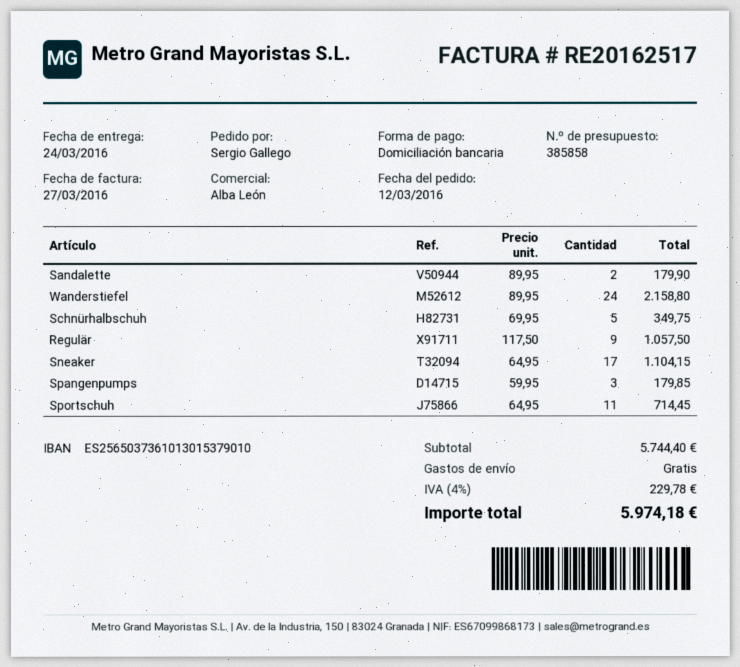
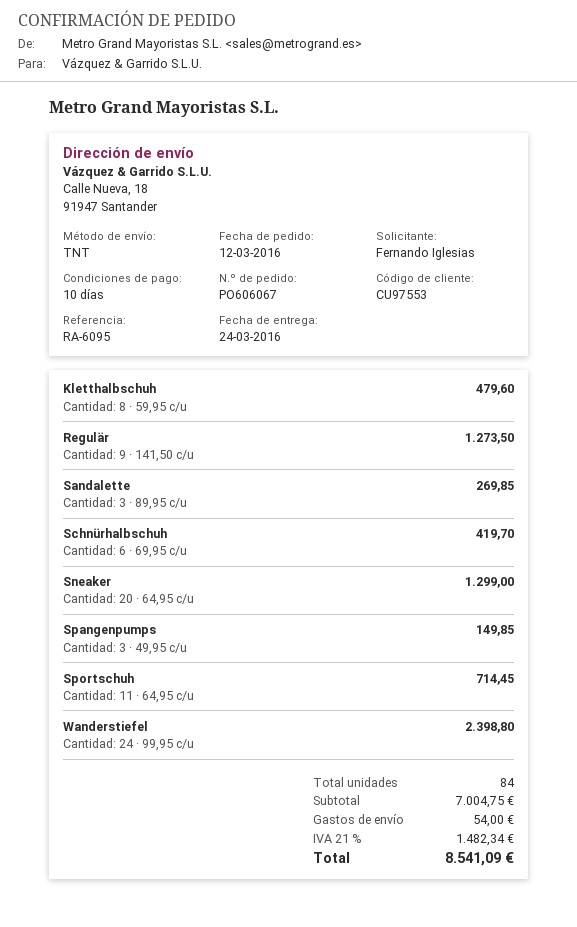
ordered by: Sergio Gallego -> Fernando Iglesias
Sandalette: 2 x 89.95 = 179.90 -> 3 x 89.95 = 269.85
Wanderstiefel: 24 x 89.95 = 2158.80 -> 24 x 99.95 = 2398.80
Schnürhalbschuh: 5 x 69.95 = 349.75 -> 6 x 69.95 = 419.70
Regulär: 9 x 117.50 = 1057.50 -> 9 x 141.50 = 1273.50
Sneaker: 17 x 64.95 = 1104.15 -> 20 x 64.95 = 1299.00
Spangenpumps: 3 x 59.95 = 179.85 -> 3 x 49.95 = 149.85
Kletthalbschuh: none -> 8 x 59.95 = 479.60
subtotal: 5744.40 -> 7004.75
shipping: 0.00 -> 54.00
tax: 4% = 229.78 -> 21% = 1482.34
total: 5974.18 -> 8541.09

